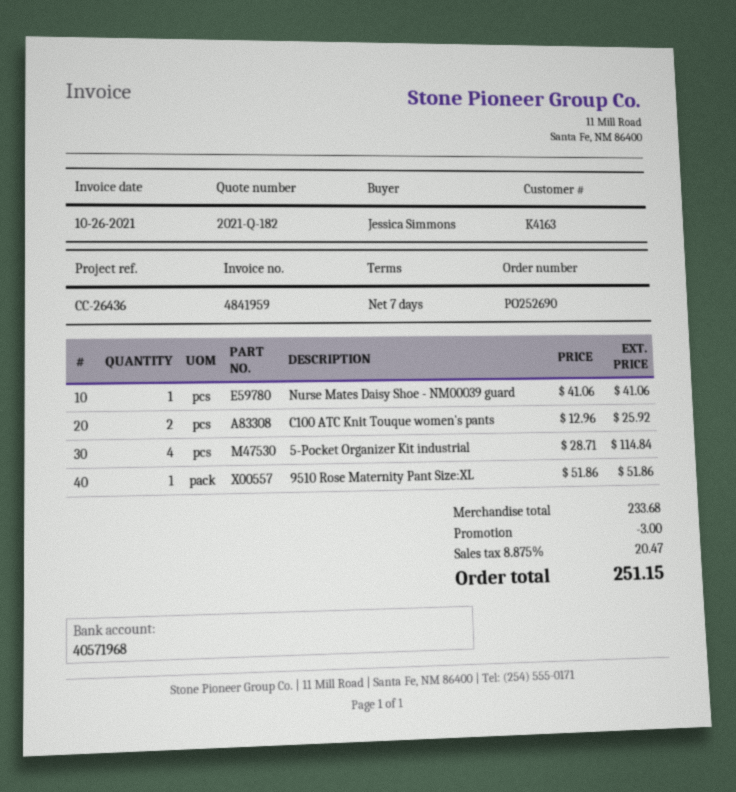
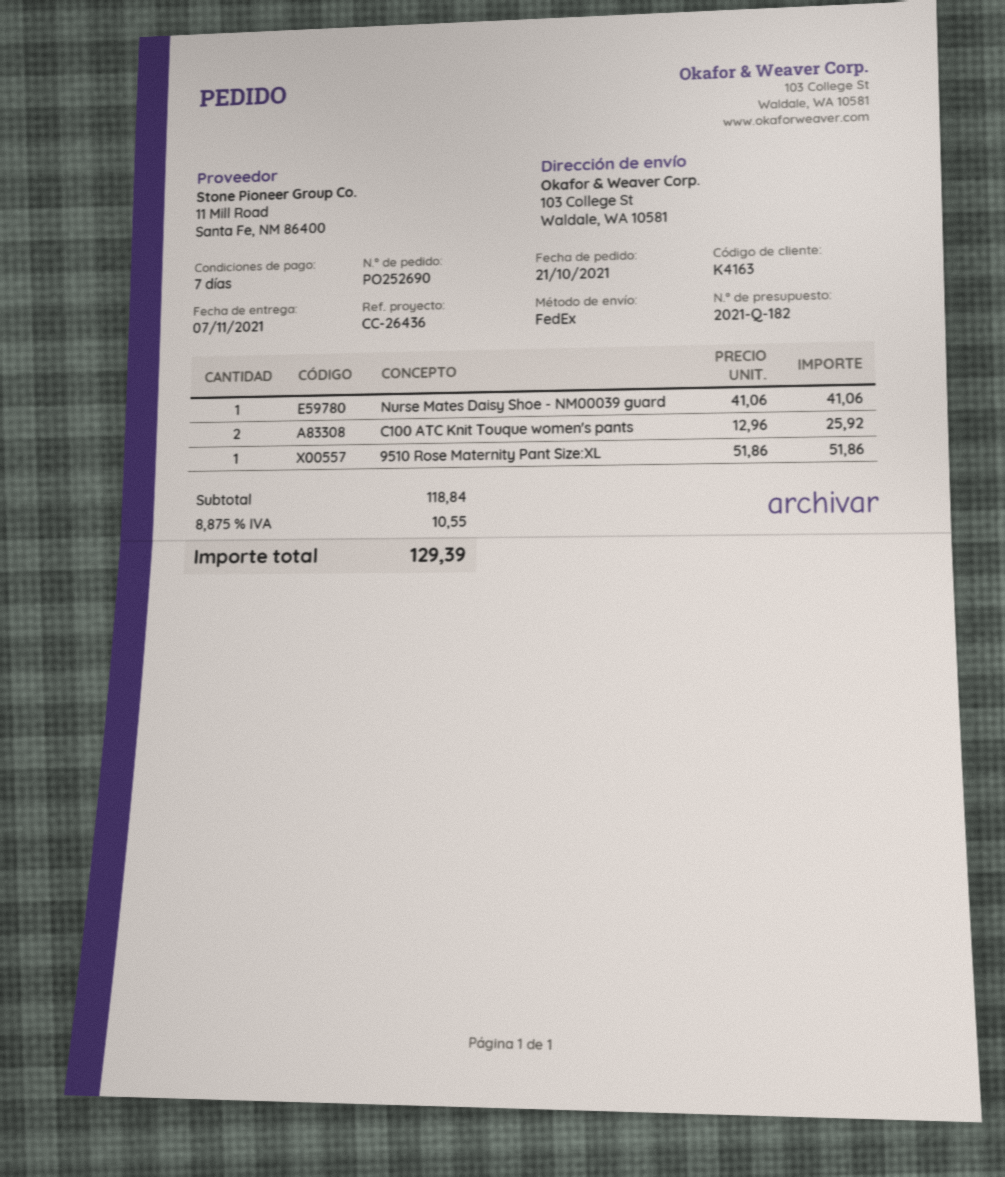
5-Pocket Organizer Kit industrial: 4 x 28.71 = 114.84 -> none
subtotal: 233.68 -> 118.84
discount: 3.00 -> none
tax: 8.875% = 20.47 -> 8.875% = 10.55
total: 251.15 -> 129.39

